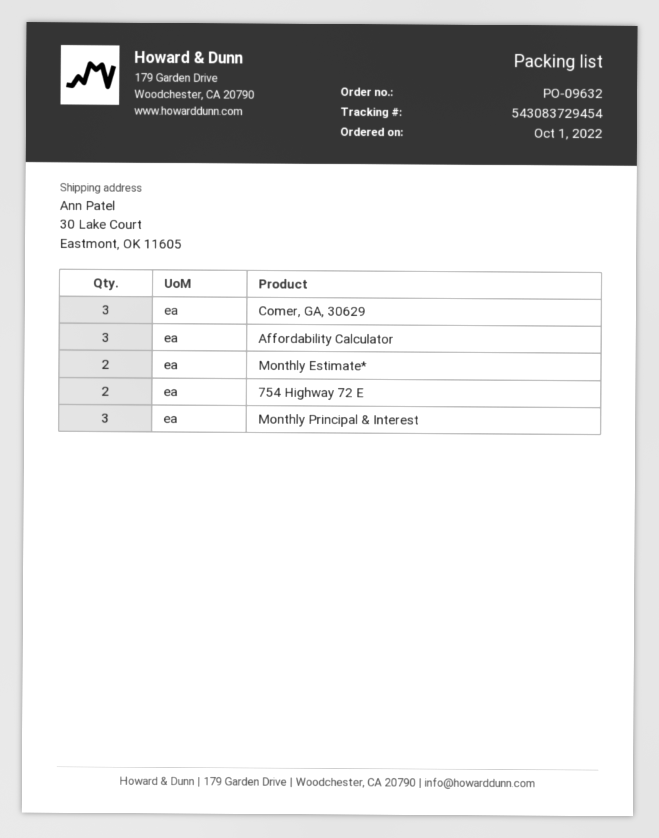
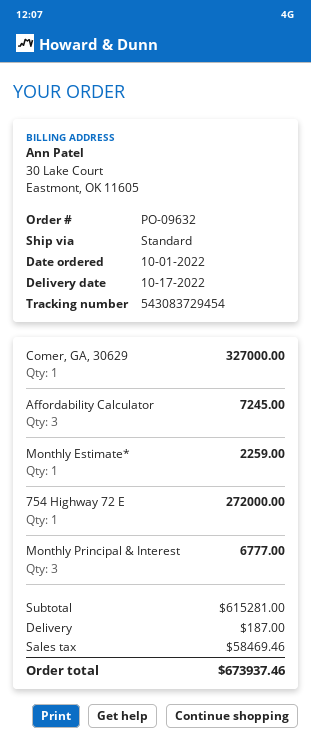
Comer, GA, 30629: 3 -> 1
Monthly Estimate*: 2 -> 1
754 Highway 72 E: 2 -> 1

